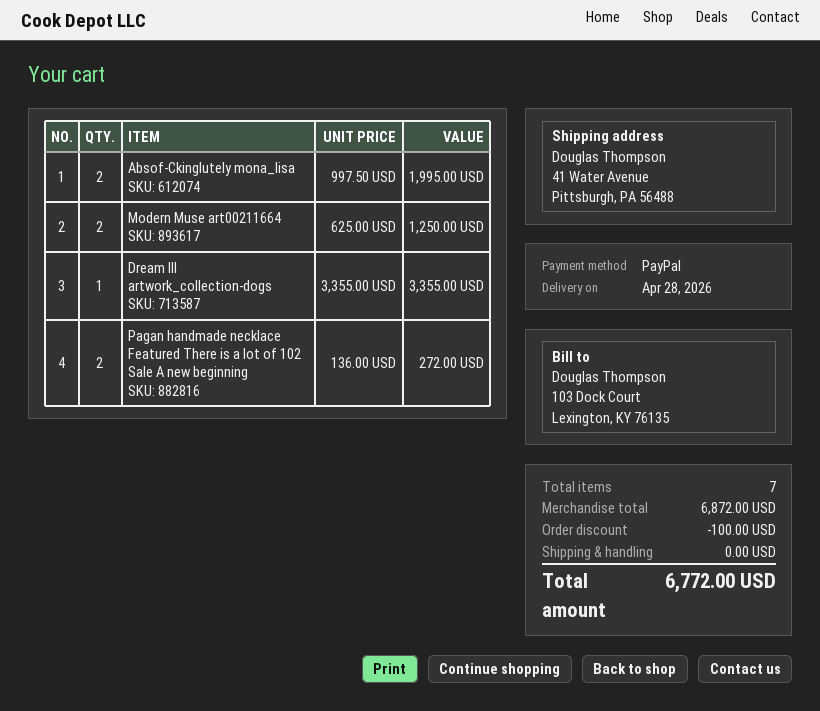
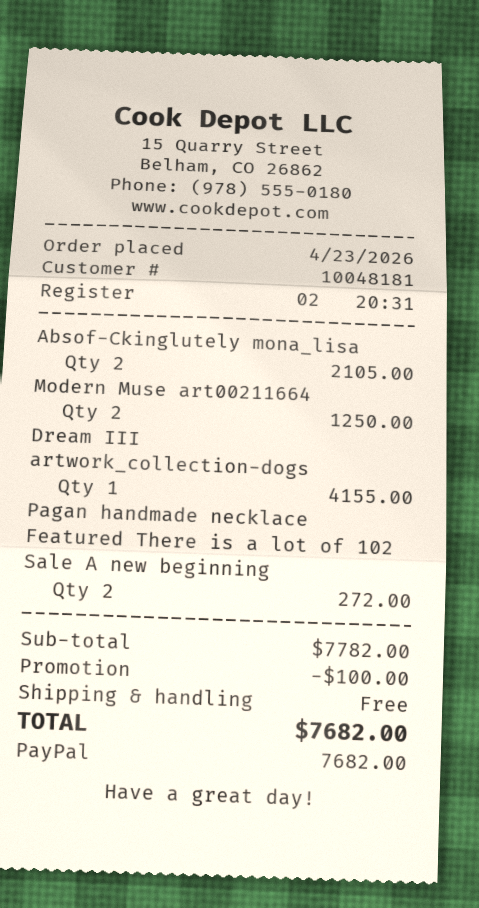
Absof-Ckinglutely mona_lisa: 2 for 1995.00 -> 2 for 2105.00
Dream III artwork_collection-dogs: 1 for 3355.00 -> 1 for 4155.00
subtotal: 6872.00 -> 7782.00
total: 6772.00 -> 7682.00

